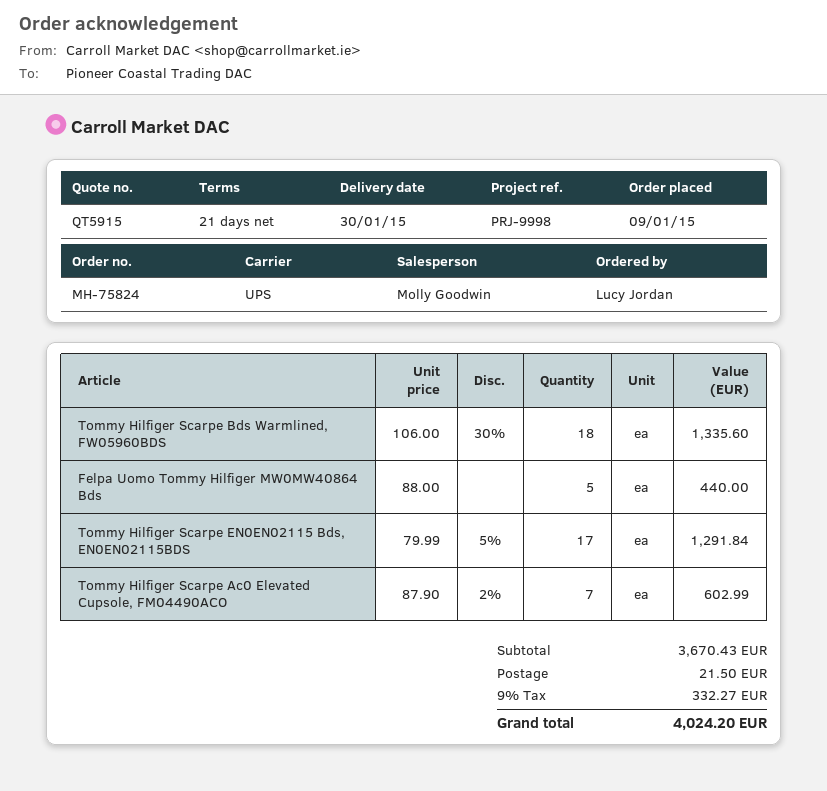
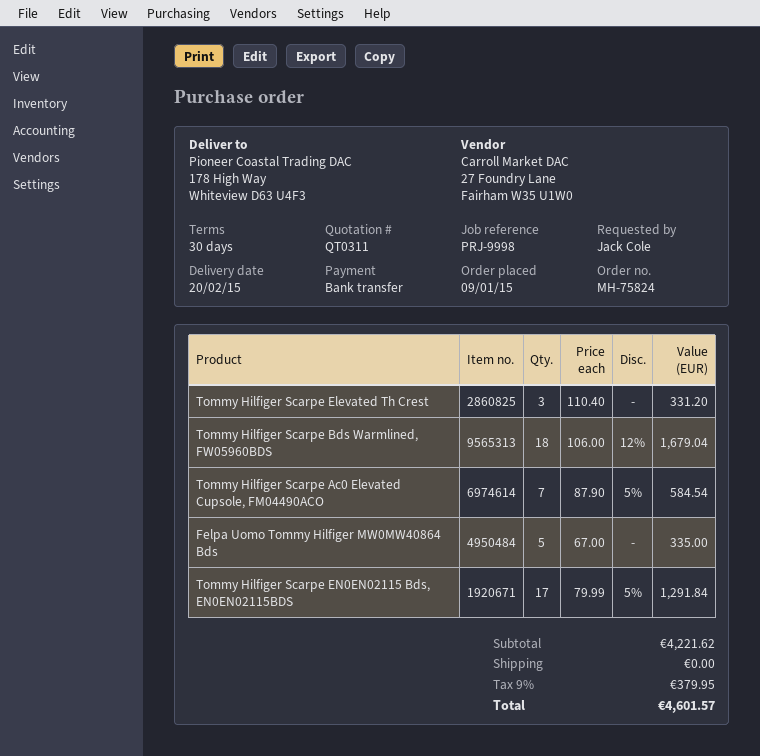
quote number: QT5915 -> QT0311
delivery date: 2015-01-30 -> 2015-02-20
payment terms: 21 days -> 30 days
ordered by: Lucy Jordan -> Jack Cole
Tommy Hilfiger Scarpe Bds Warmlined, FW05960BDS: 18 x 106.00 - 30% = 1335.60 -> 18 x 106.00 - 12% = 1679.04
Felpa Uomo Tommy Hilfiger MW0MW40864 Bds: 5 x 88.00 = 440.00 -> 5 x 67.00 = 335.00
Tommy Hilfiger Scarpe Ac0 Elevated Cupsole, FM04490ACO: 7 x 87.90 - 2% = 602.99 -> 7 x 87.90 - 5% = 584.54
Tommy Hilfiger Scarpe Elevated Th Crest: none -> 3 x 110.40 = 331.20
subtotal: 3670.43 -> 4221.62
shipping: 21.50 -> 0.00
tax: 9% = 332.27 -> 9% = 379.95
total: 4024.20 -> 4601.57

